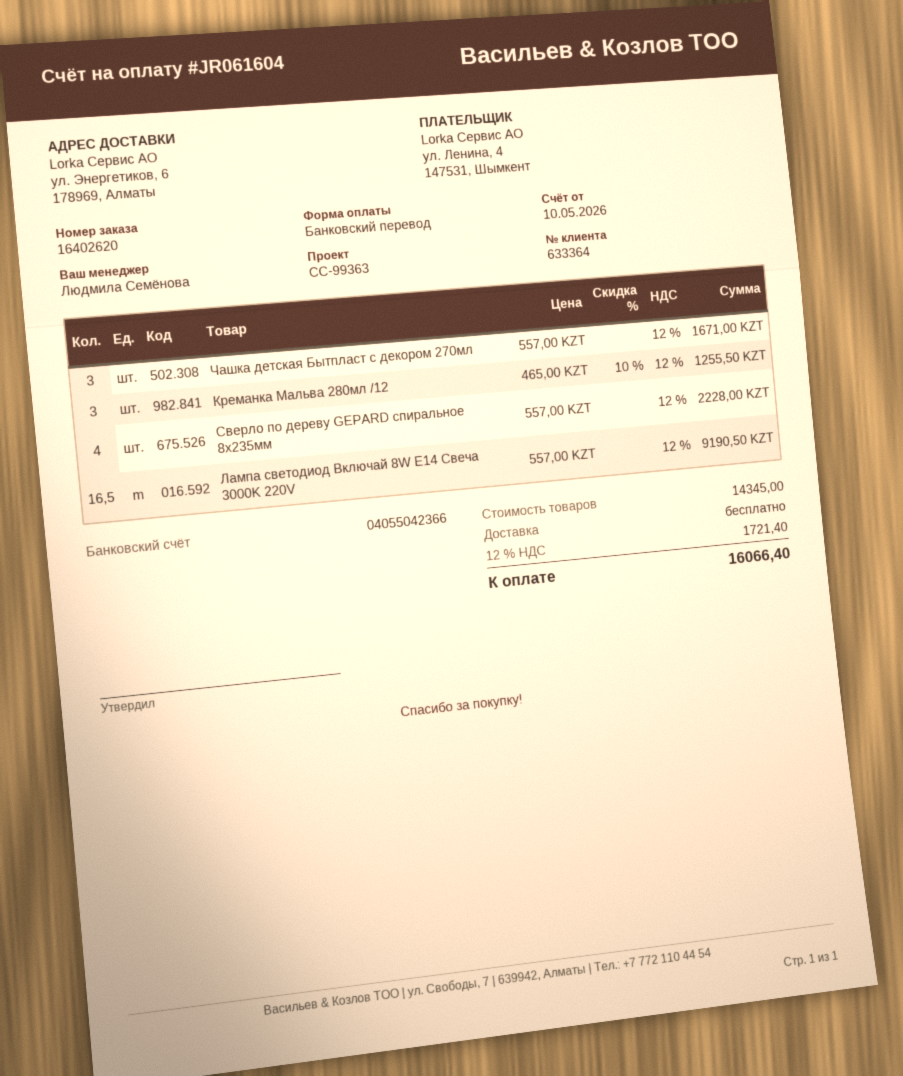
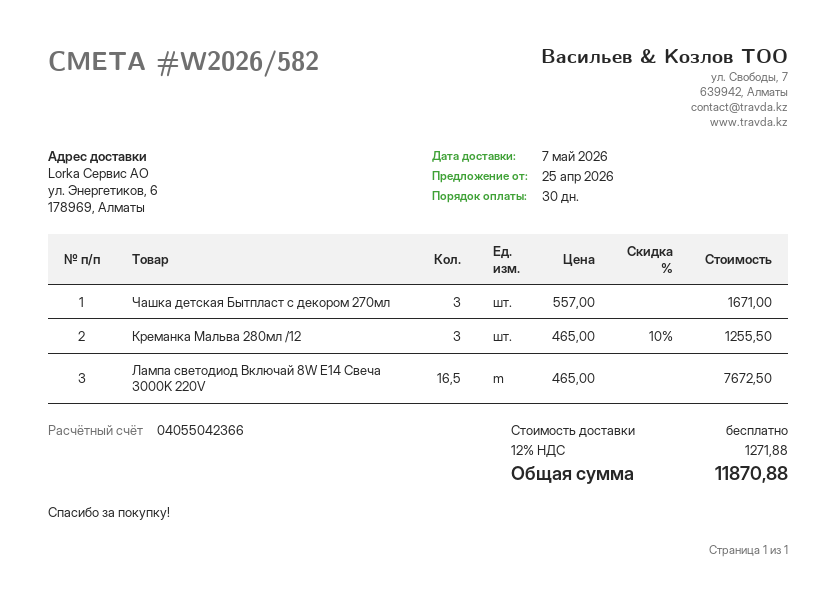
Сверло по дереву GEPARD спиральное 8x235мм: 4 x 557.00 = 2228.00 -> none
Лампа светодиод Включай 8W E14 Свеча 3000K 220V: 16.5 x 557.00 = 9190.50 -> 16.5 x 465.00 = 7672.50
tax: 12% = 1721.40 -> 12% = 1271.88
total: 16066.40 -> 11870.88

